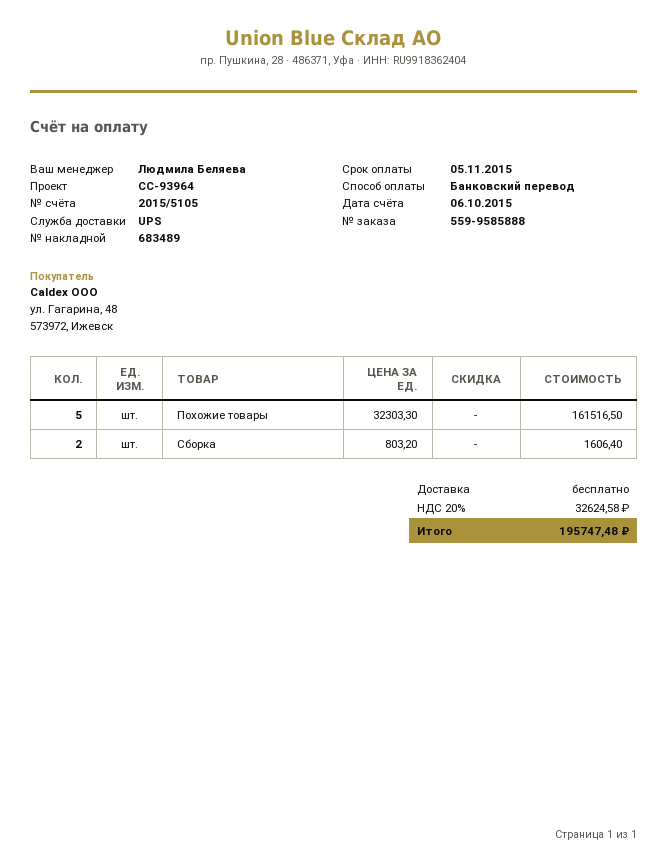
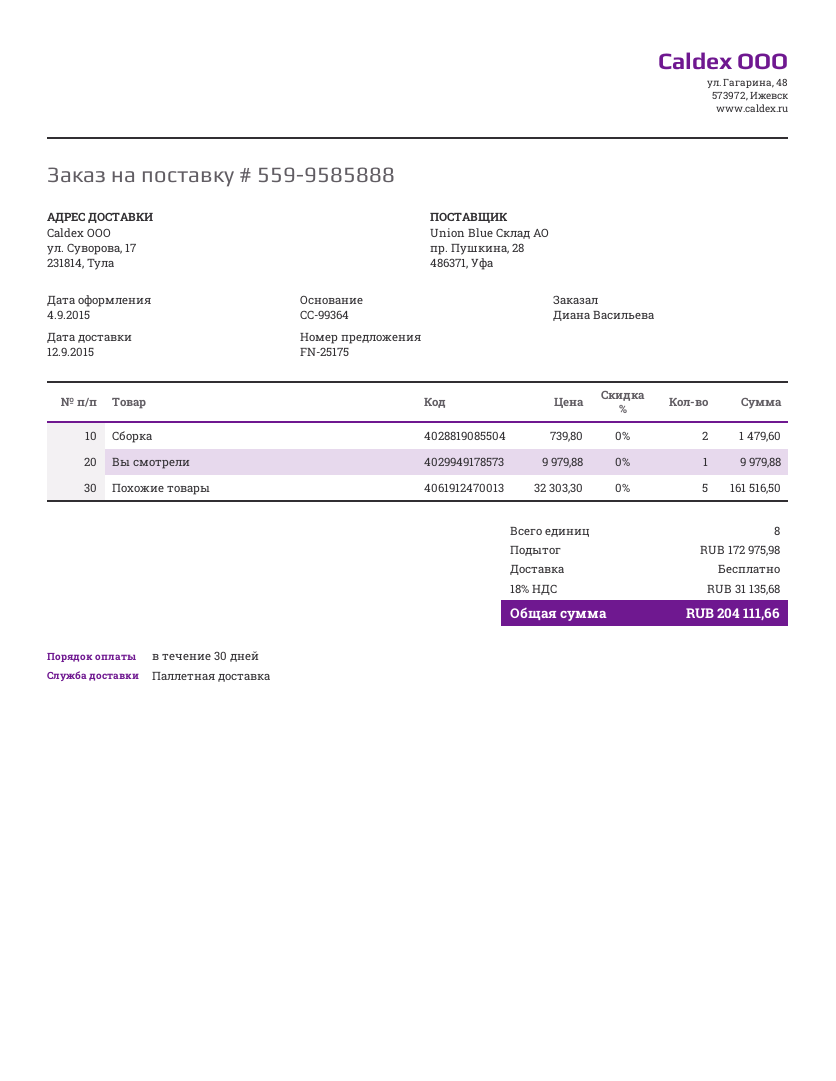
reference: CC-93964 -> CC-99364
shipping method: UPS -> pallet freight
Сборка: 2 x 803.20 = 1606.40 -> 2 x 739.80 = 1479.60
Вы смотрели: none -> 1 x 9979.88 = 9979.88
tax: 20% = 32624.58 -> 18% = 31135.68
total: 195747.48 -> 204111.66

